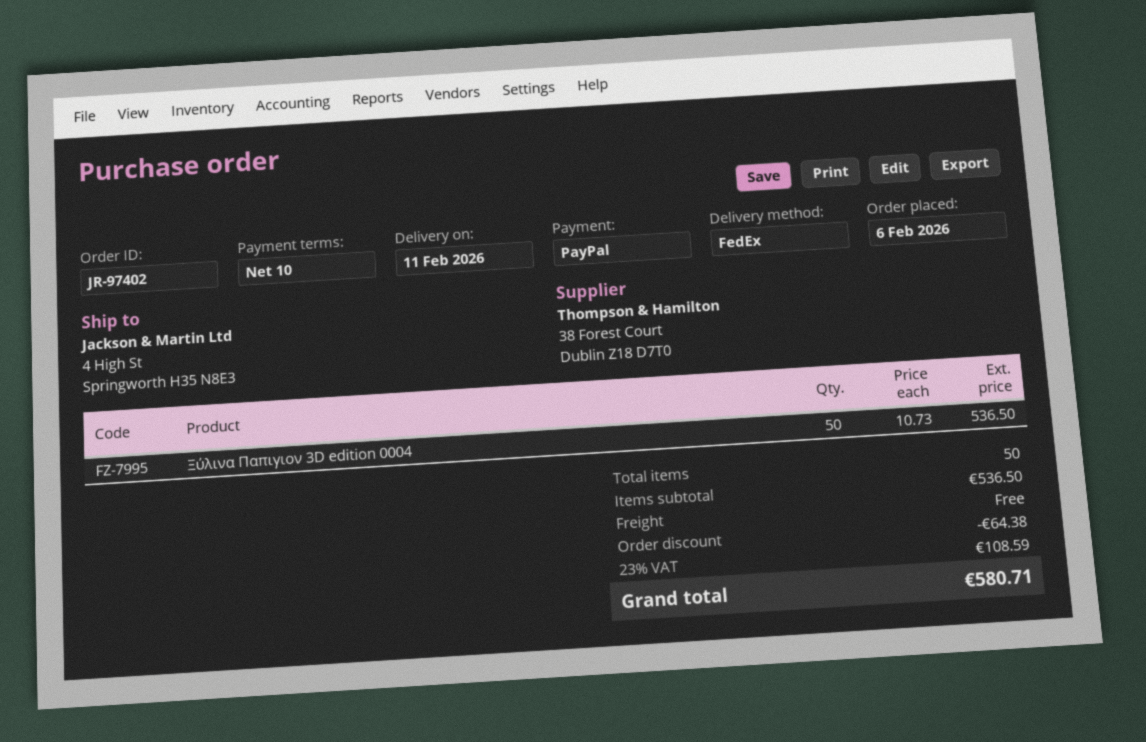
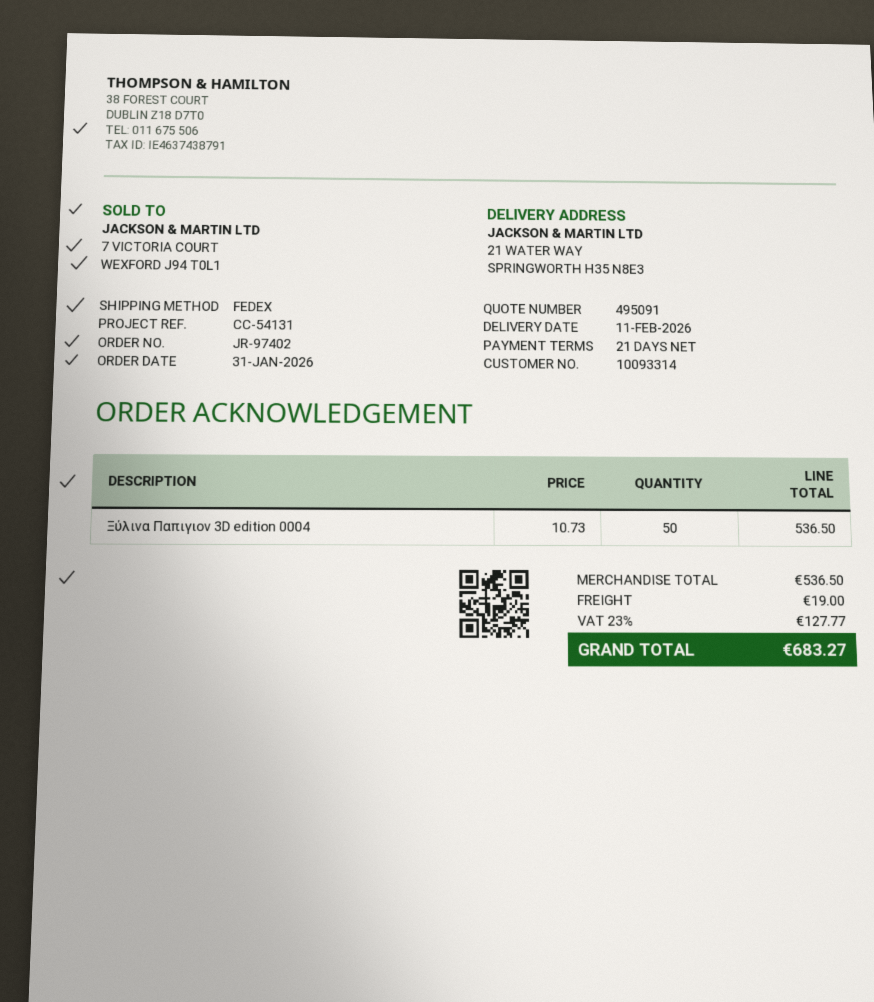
order date: 2026-02-06 -> 2026-01-31
payment terms: 10 days -> 21 days
ship to: 4 High St, Springworth H35 N8E3 -> 21 WATER WAY, SPRINGWORTH H35 N8E3
discount: 64.38 -> none
shipping: 0.00 -> 19.00
tax: 23% = 108.59 -> 23% = 127.77
total: 580.71 -> 683.27

